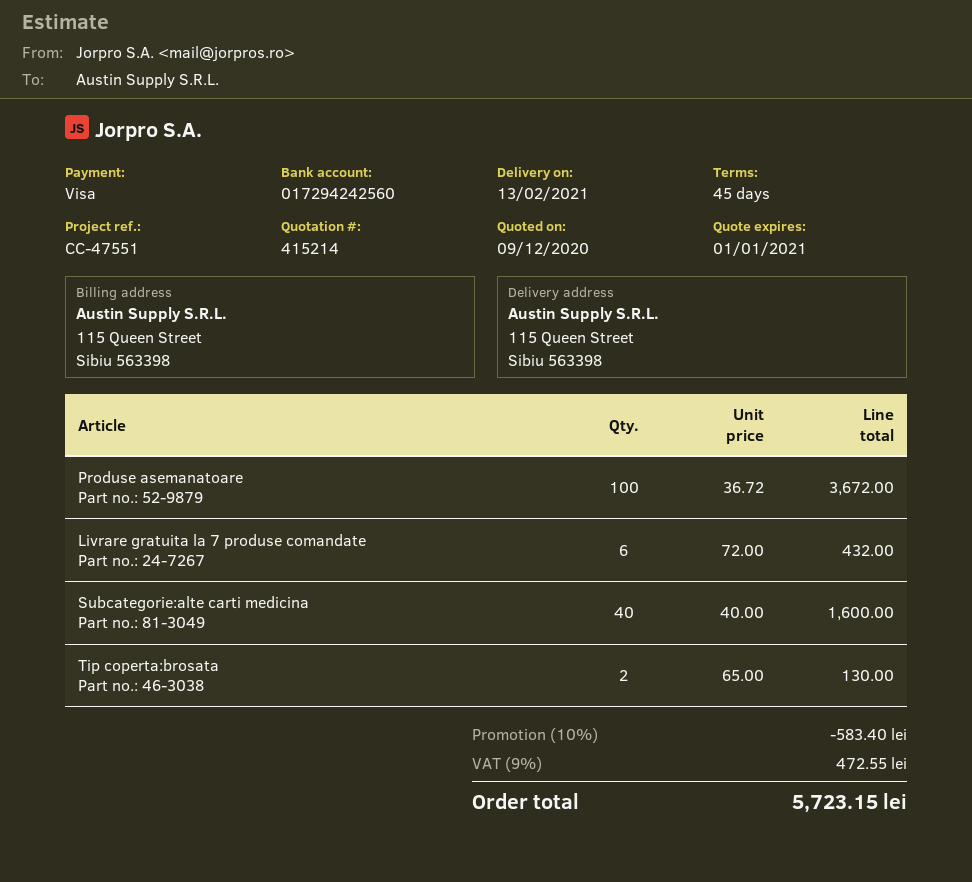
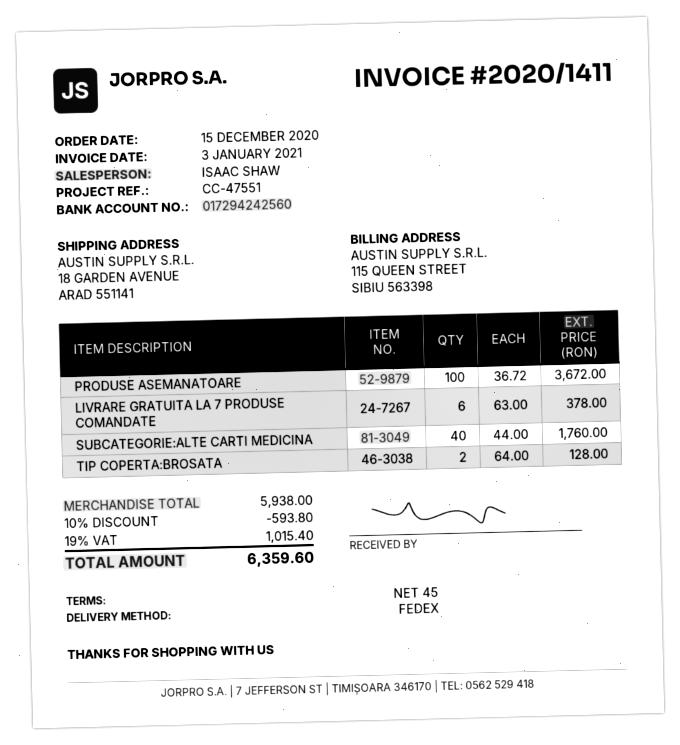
ship to: 115 Queen Street, Sibiu 563398 -> 18 GARDEN AVENUE, ARAD 551141
Livrare gratuita la 7 produse comandate: 6 x 72.00 = 432.00 -> 6 x 63.00 = 378.00
Subcategorie:alte carti medicina: 40 x 40.00 = 1600.00 -> 40 x 44.00 = 1760.00
Tip coperta:brosata: 2 x 65.00 = 130.00 -> 2 x 64.00 = 128.00
discount: 10% = 583.40 -> 10% = 593.80
tax: 9% = 472.55 -> 19% = 1015.40
total: 5723.15 -> 6359.60

